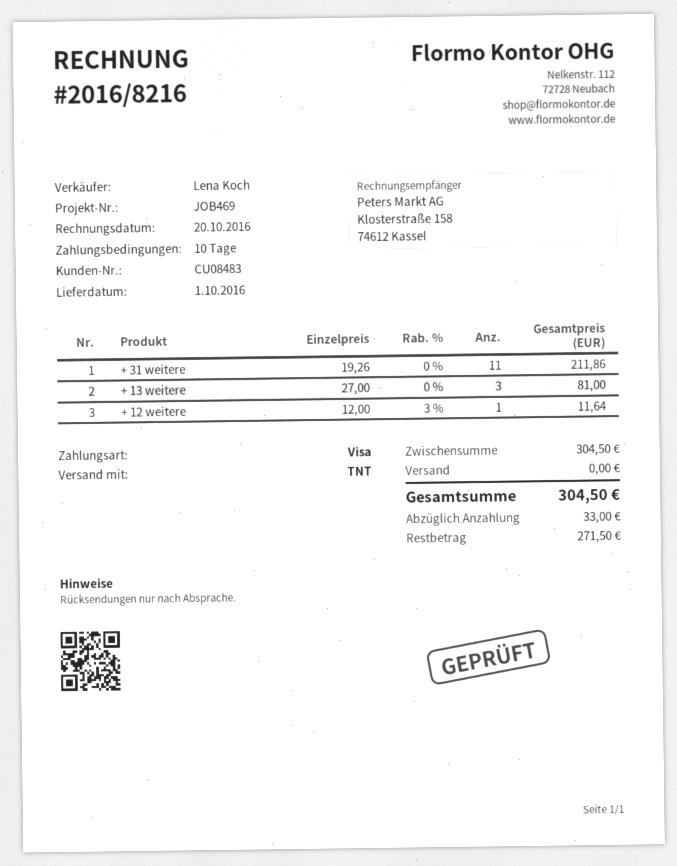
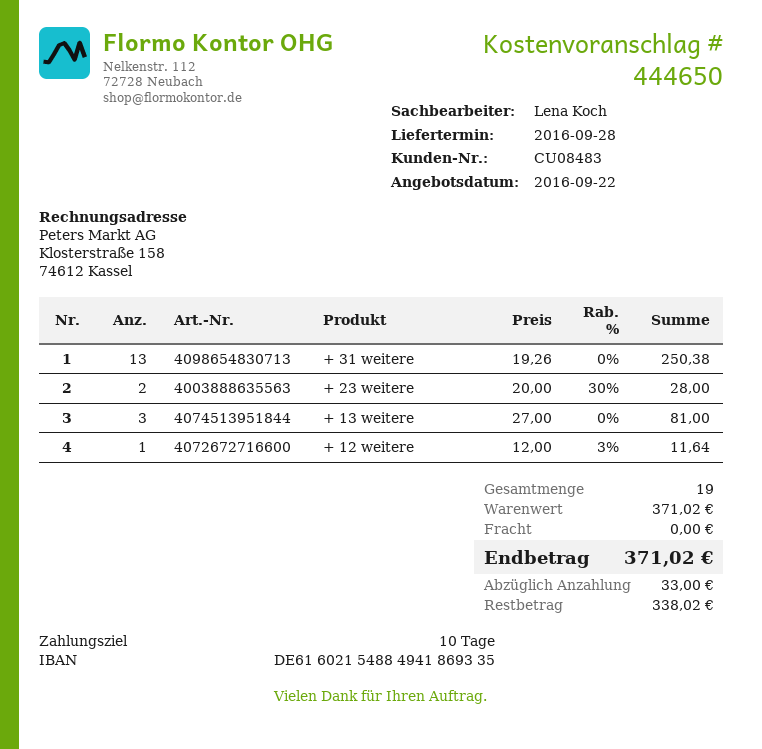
delivery date: 2016-10-01 -> 2016-09-28
+ 31 weitere: 11 x 19.26 = 211.86 -> 13 x 19.26 = 250.38
+ 23 weitere: none -> 2 x 20.00 - 30% = 28.00
subtotal: 304.50 -> 371.02
total: 304.50 -> 371.02
balance: 271.50 -> 338.02

